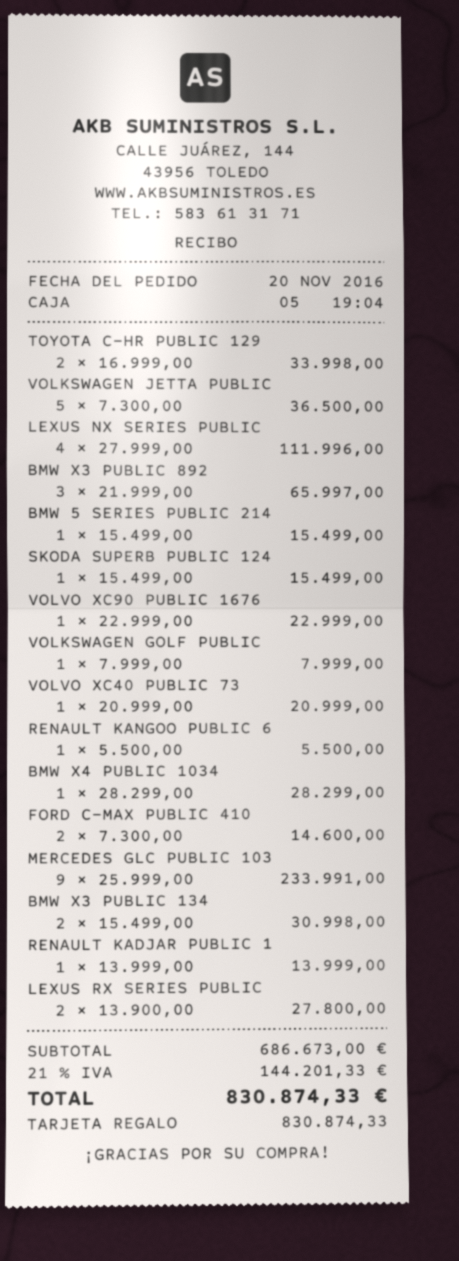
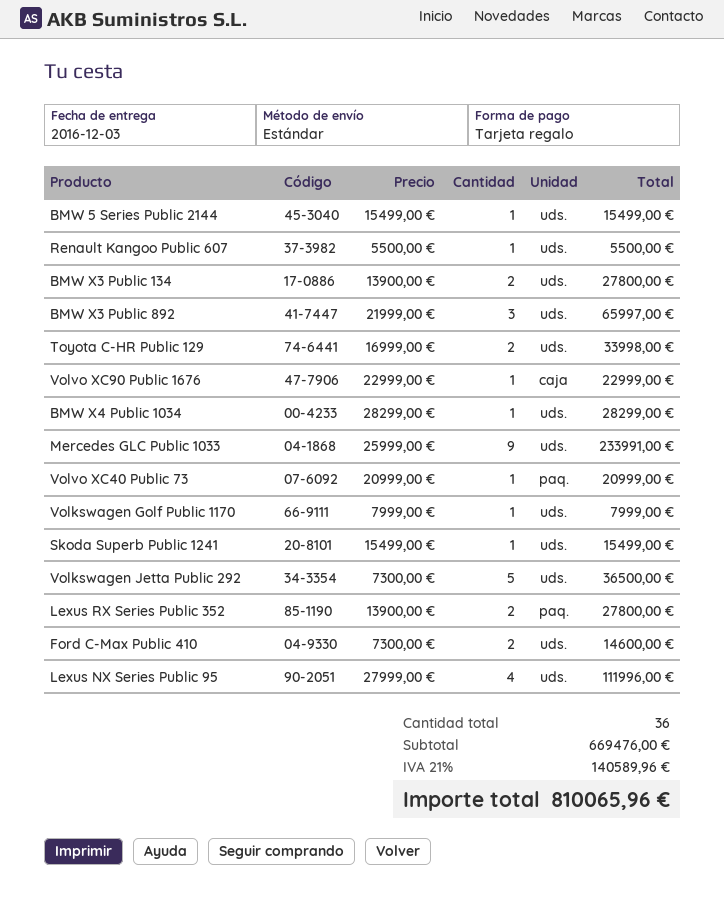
BMW X3 PUBLIC 134: 2 x 15499.00 = 30998.00 -> 2 x 13900.00 = 27800.00
RENAULT KADJAR PUBLIC 1: 1 x 13999.00 = 13999.00 -> none
subtotal: 686673.00 -> 669476.00
tax: 21% = 144201.33 -> 21% = 140589.96
total: 830874.33 -> 810065.96

